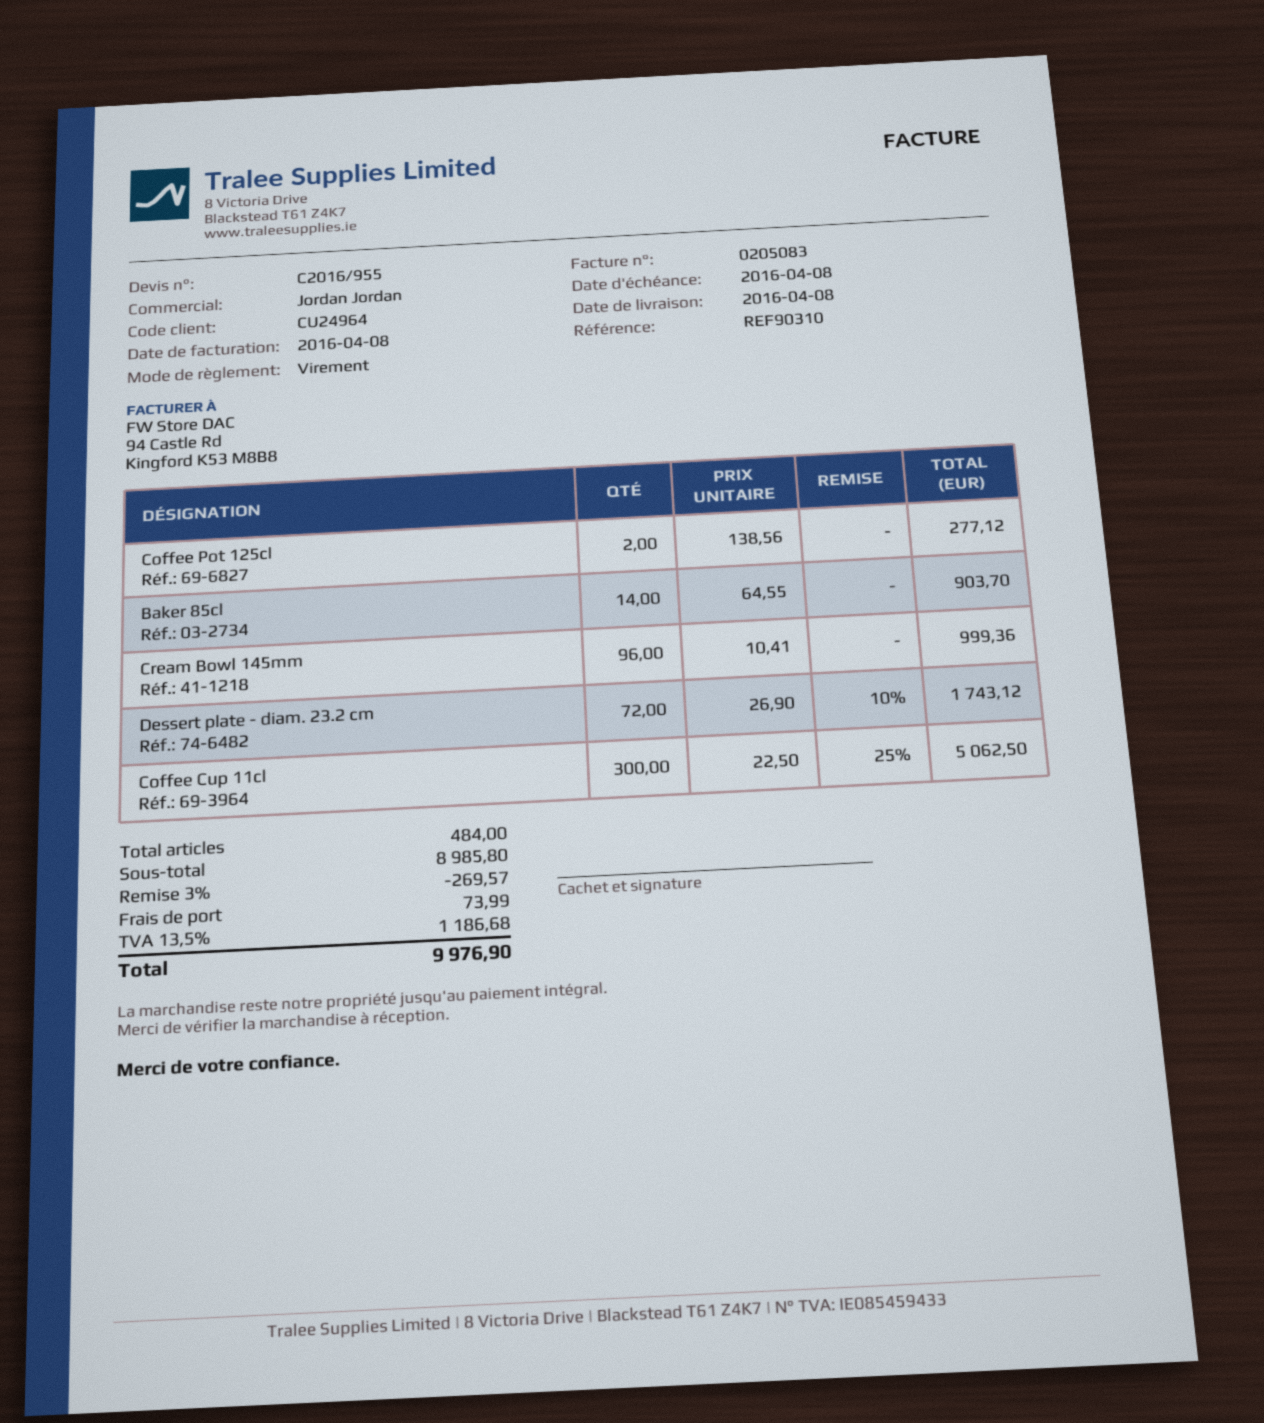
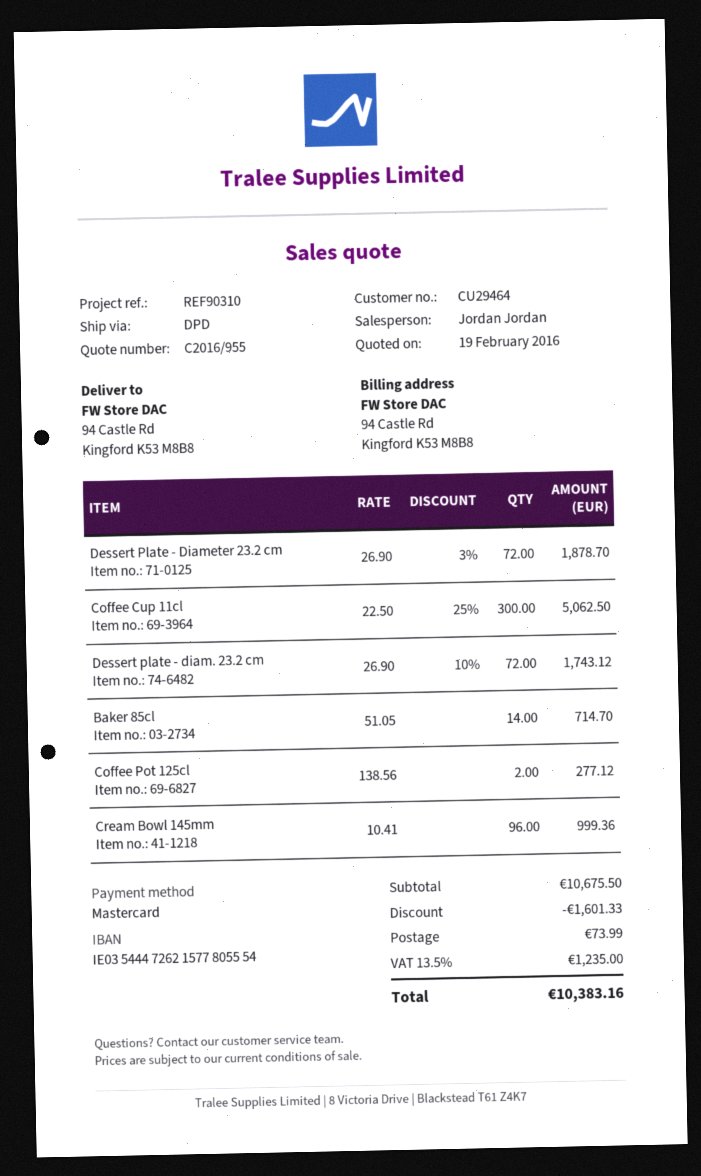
customer number: CU24964 -> CU29464
payment method: bank transfer -> Mastercard
Baker 85cl: 14 x 64.55 = 903.70 -> 14 x 51.05 = 714.70
Dessert Plate - Diameter 23.2 cm: none -> 72 x 26.90 - 3% = 1878.70
subtotal: 8985.80 -> 10675.50
discount: 269.57 -> 1601.33
tax: 13.5% = 1186.68 -> 13.5% = 1235.00
total: 9976.90 -> 10383.16

